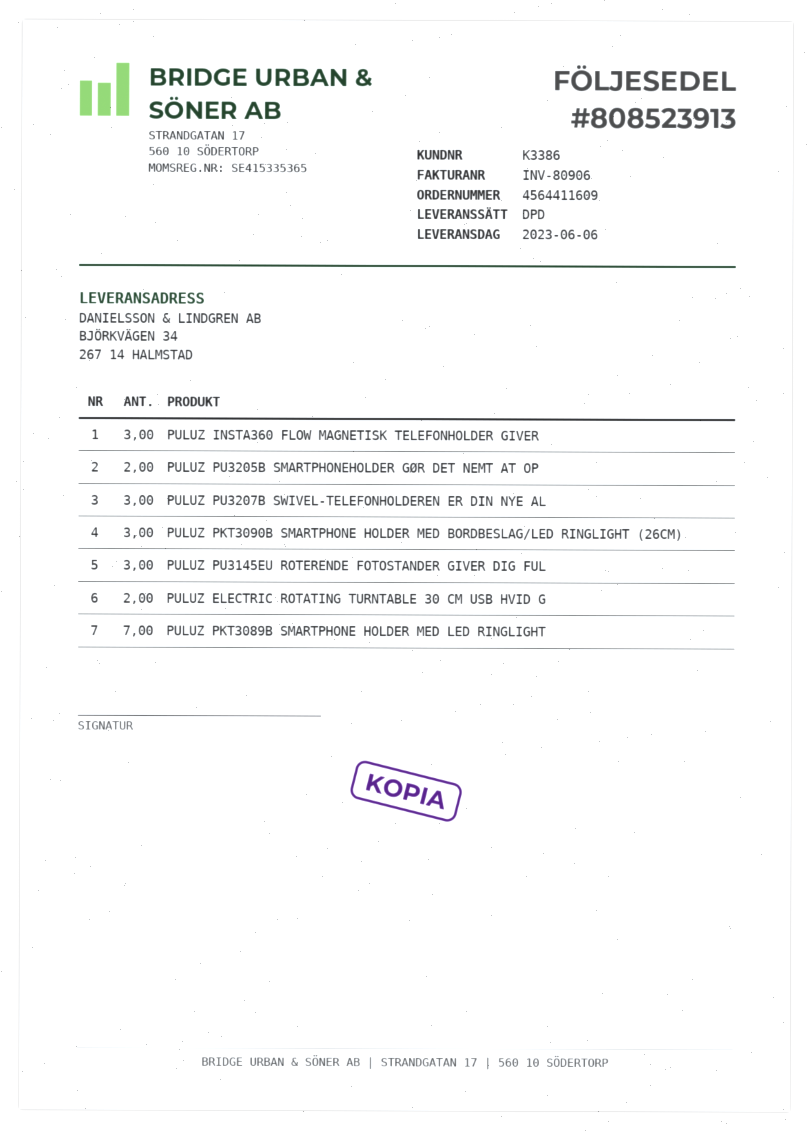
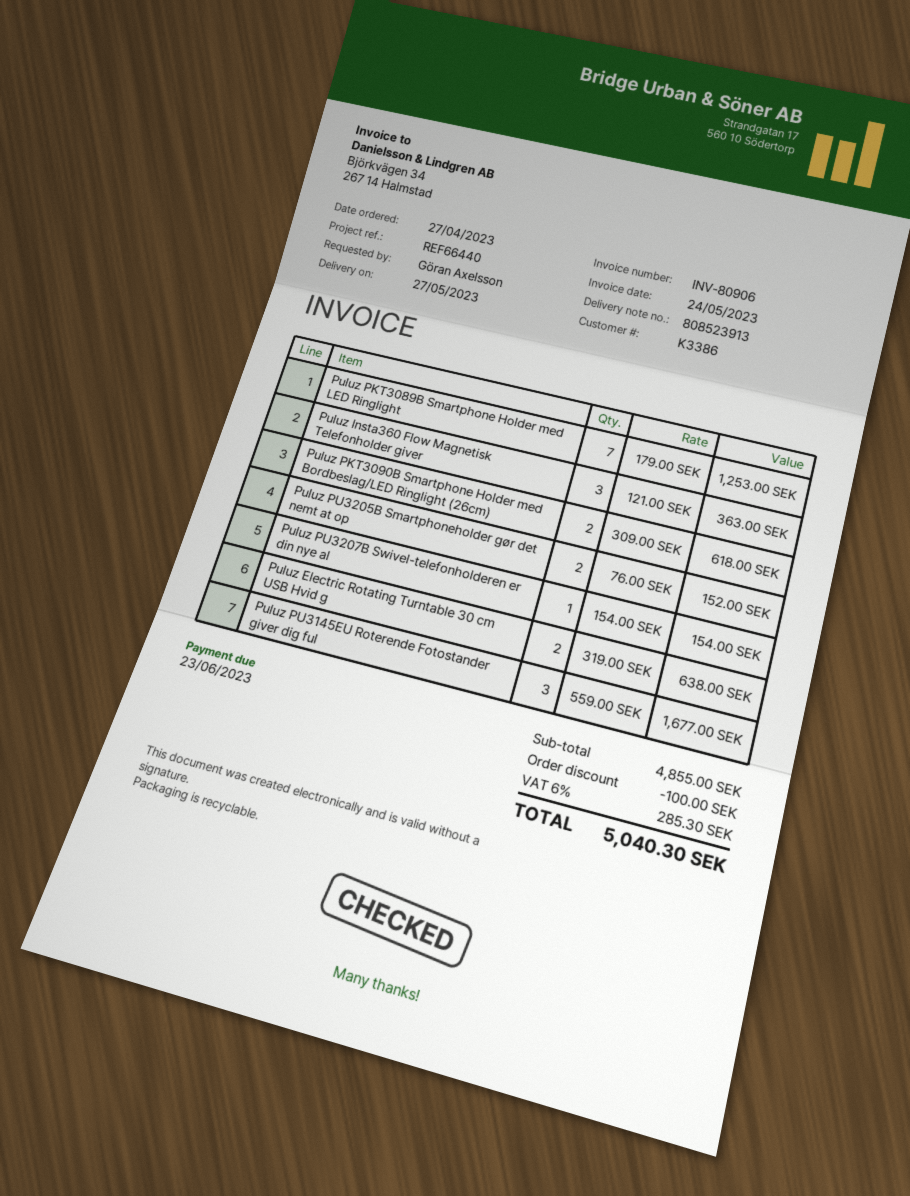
delivery date: 2023-06-06 -> 2023-05-27
PULUZ PU3207B SWIVEL-TELEFONHOLDEREN ER DIN NYE AL: 3 -> 1
PULUZ PKT3090B SMARTPHONE HOLDER MED BORDBESLAG/LED RINGLIGHT (26CM): 3 -> 2

